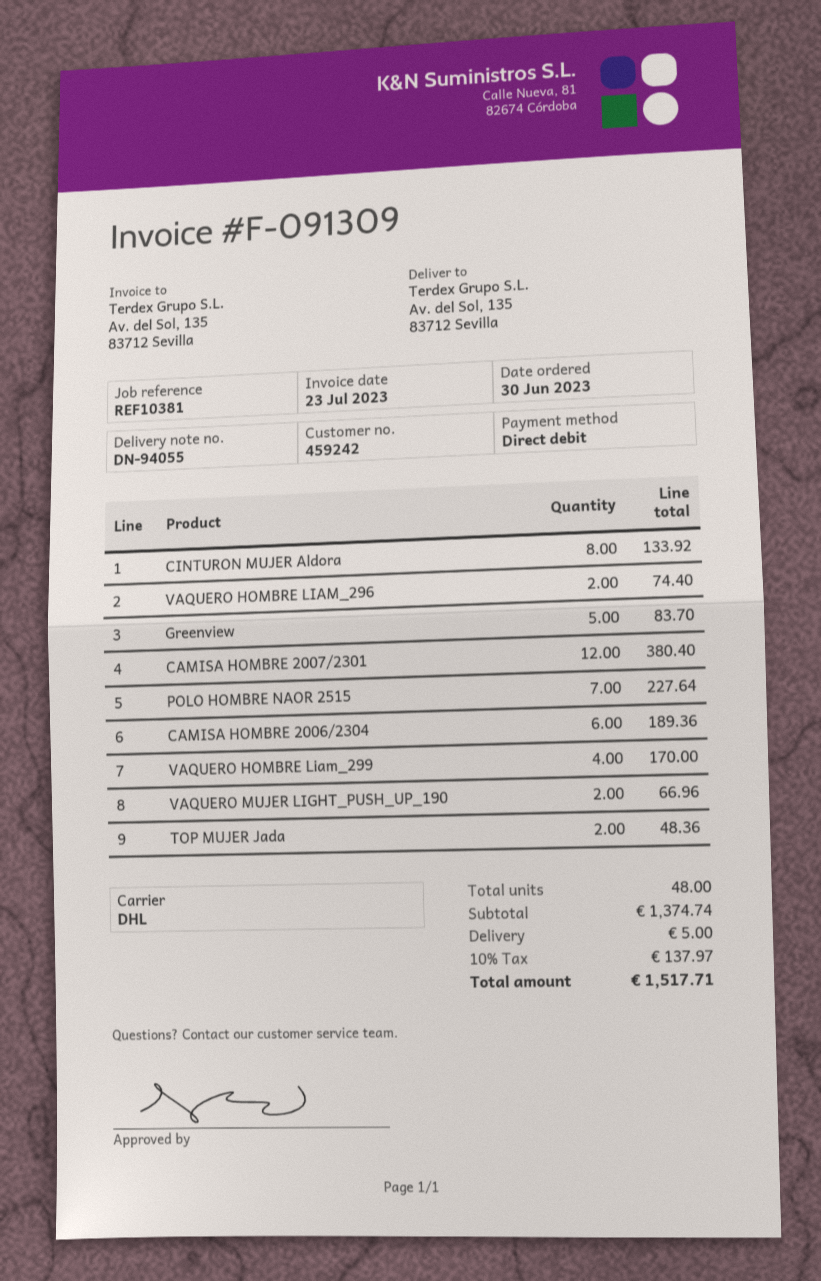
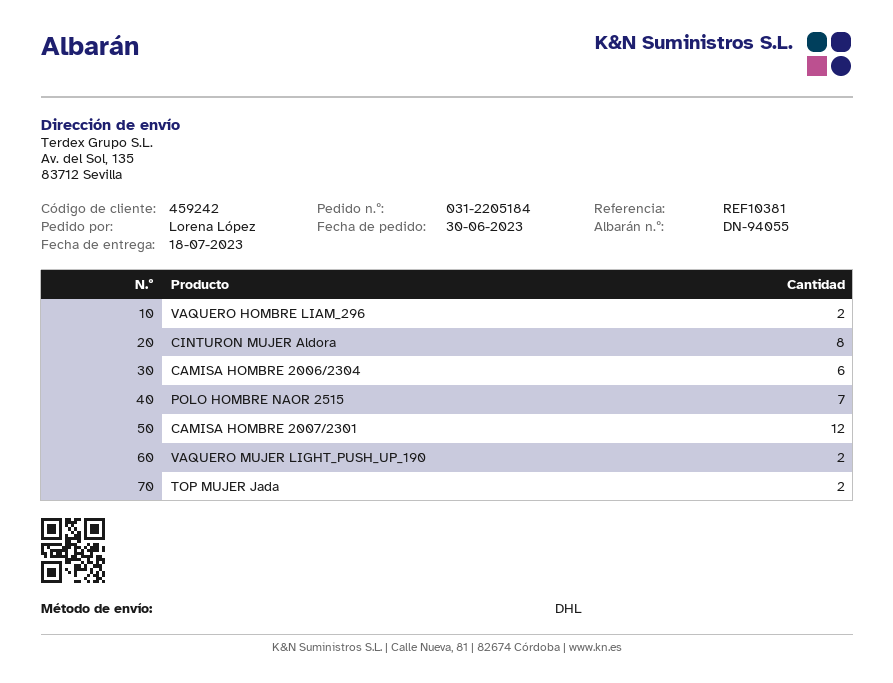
Greenview: 5 -> none
VAQUERO HOMBRE Liam_299: 4 -> none

